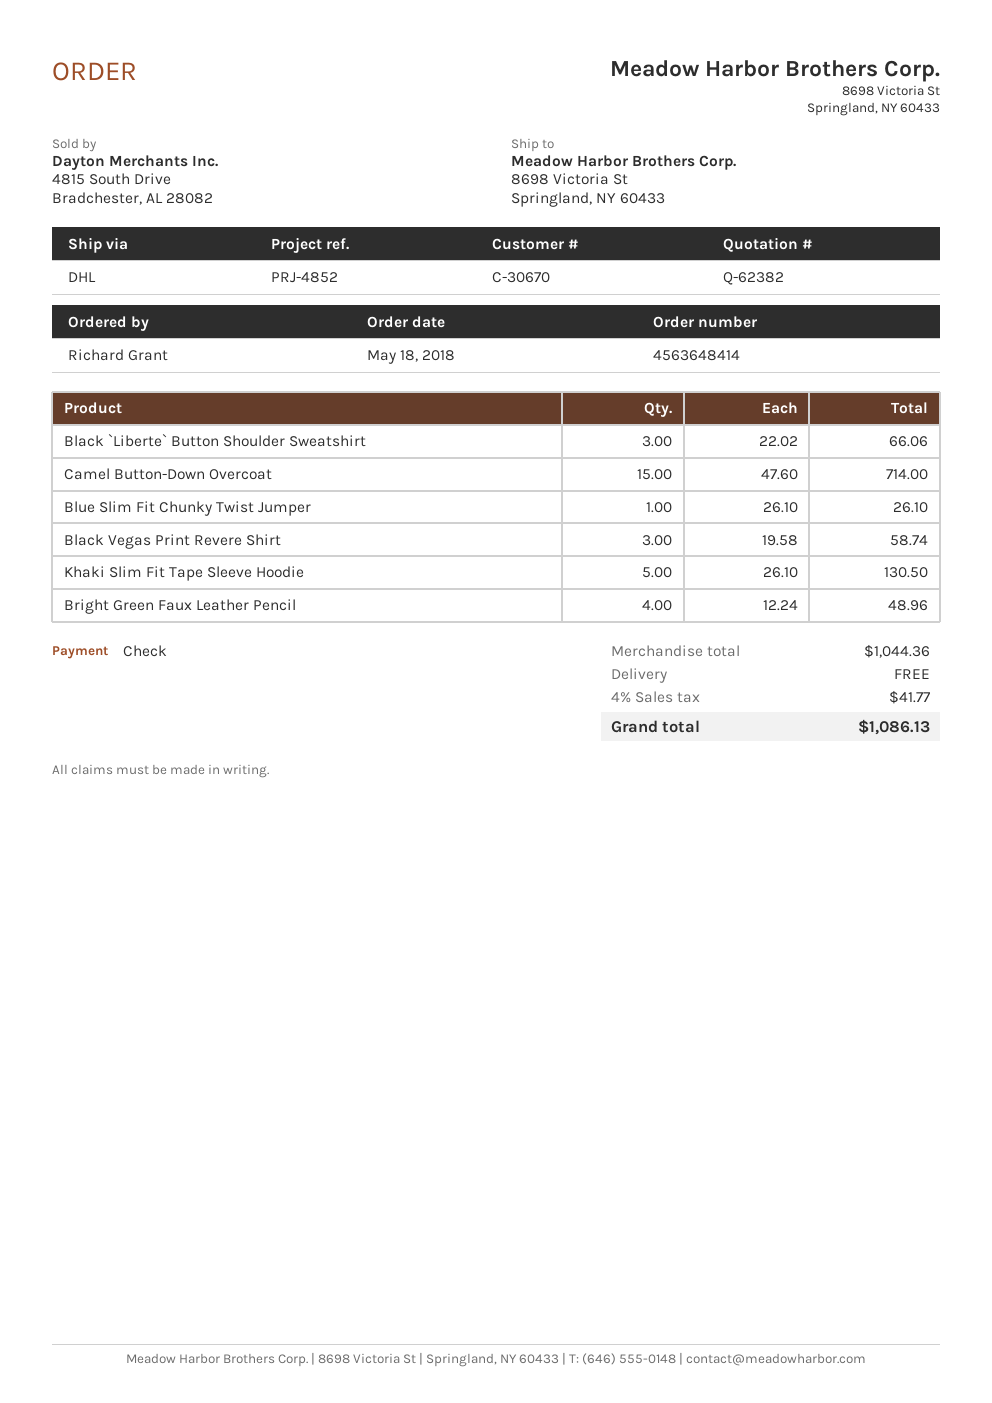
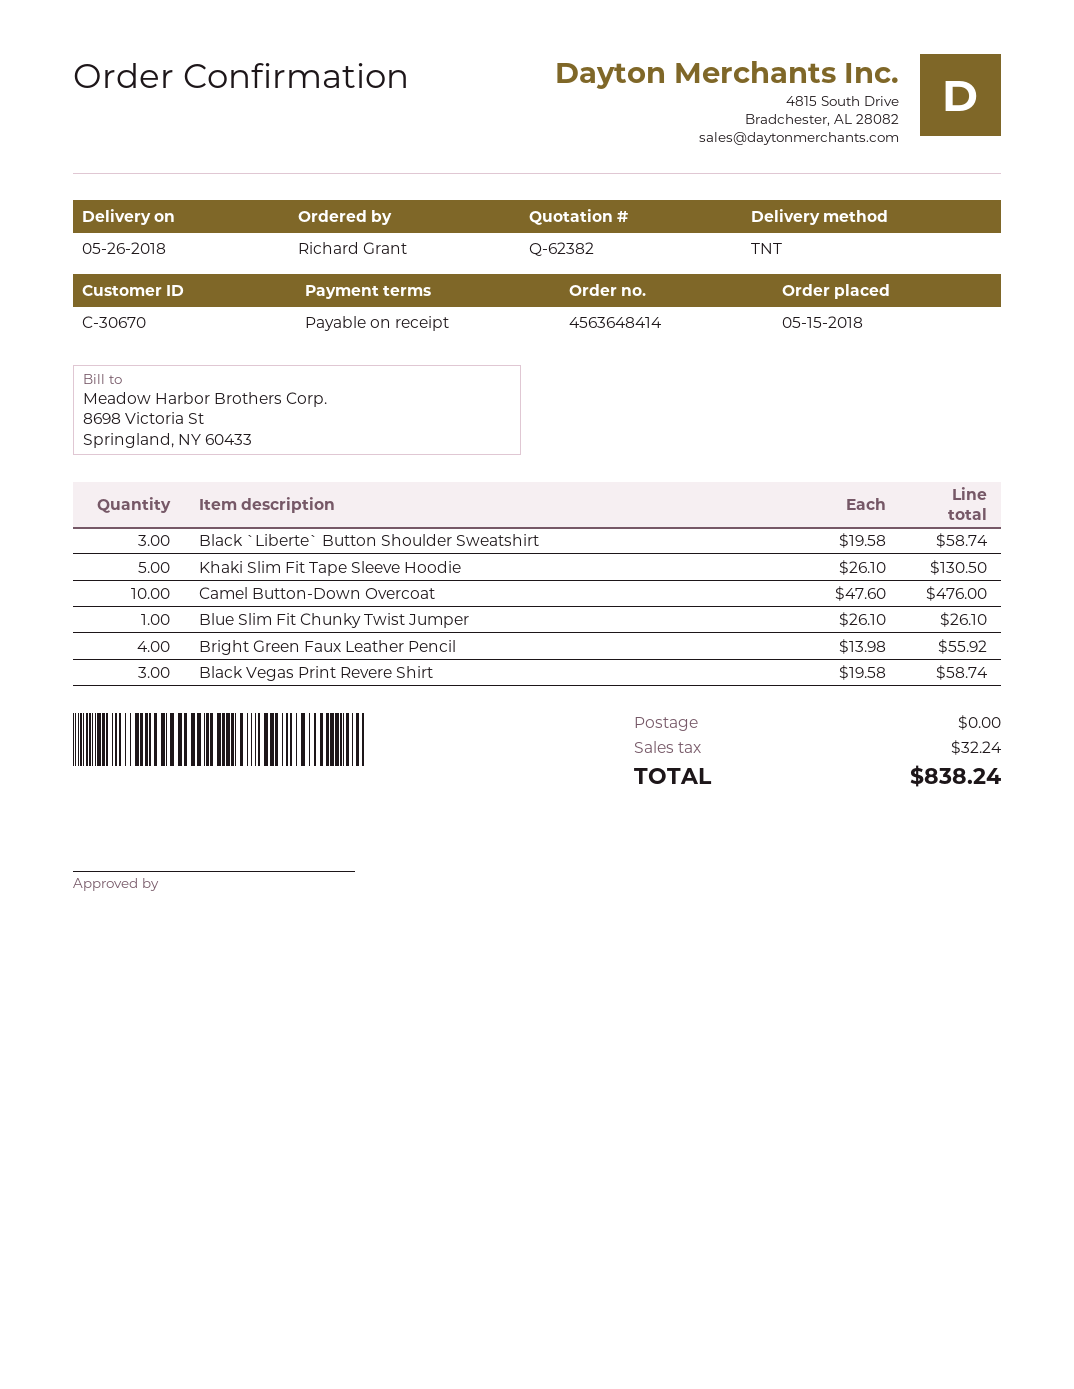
order date: 2018-05-18 -> 2018-05-15
shipping method: DHL -> TNT
Black `Liberte` Button Shoulder Sweatshirt: 3 x 22.02 = 66.06 -> 3 x 19.58 = 58.74
Camel Button-Down Overcoat: 15 x 47.60 = 714.00 -> 10 x 47.60 = 476.00
Bright Green Faux Leather Pencil: 4 x 12.24 = 48.96 -> 4 x 13.98 = 55.92
tax: 41.77 -> 32.24
total: 1086.13 -> 838.24

